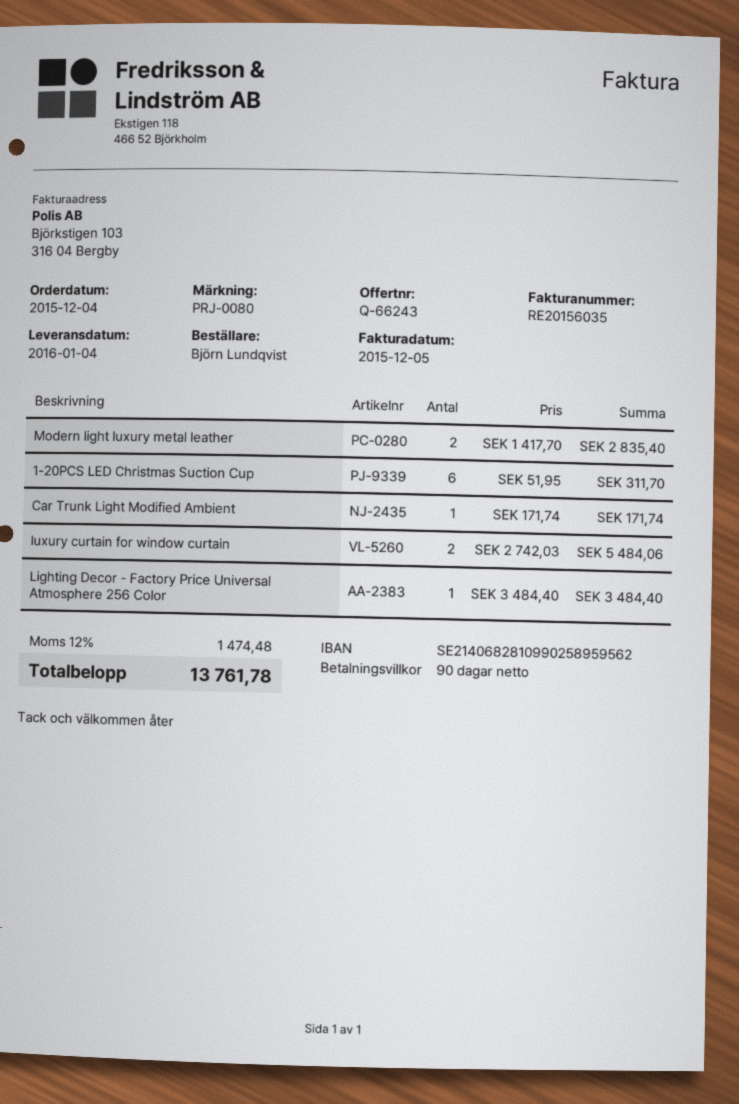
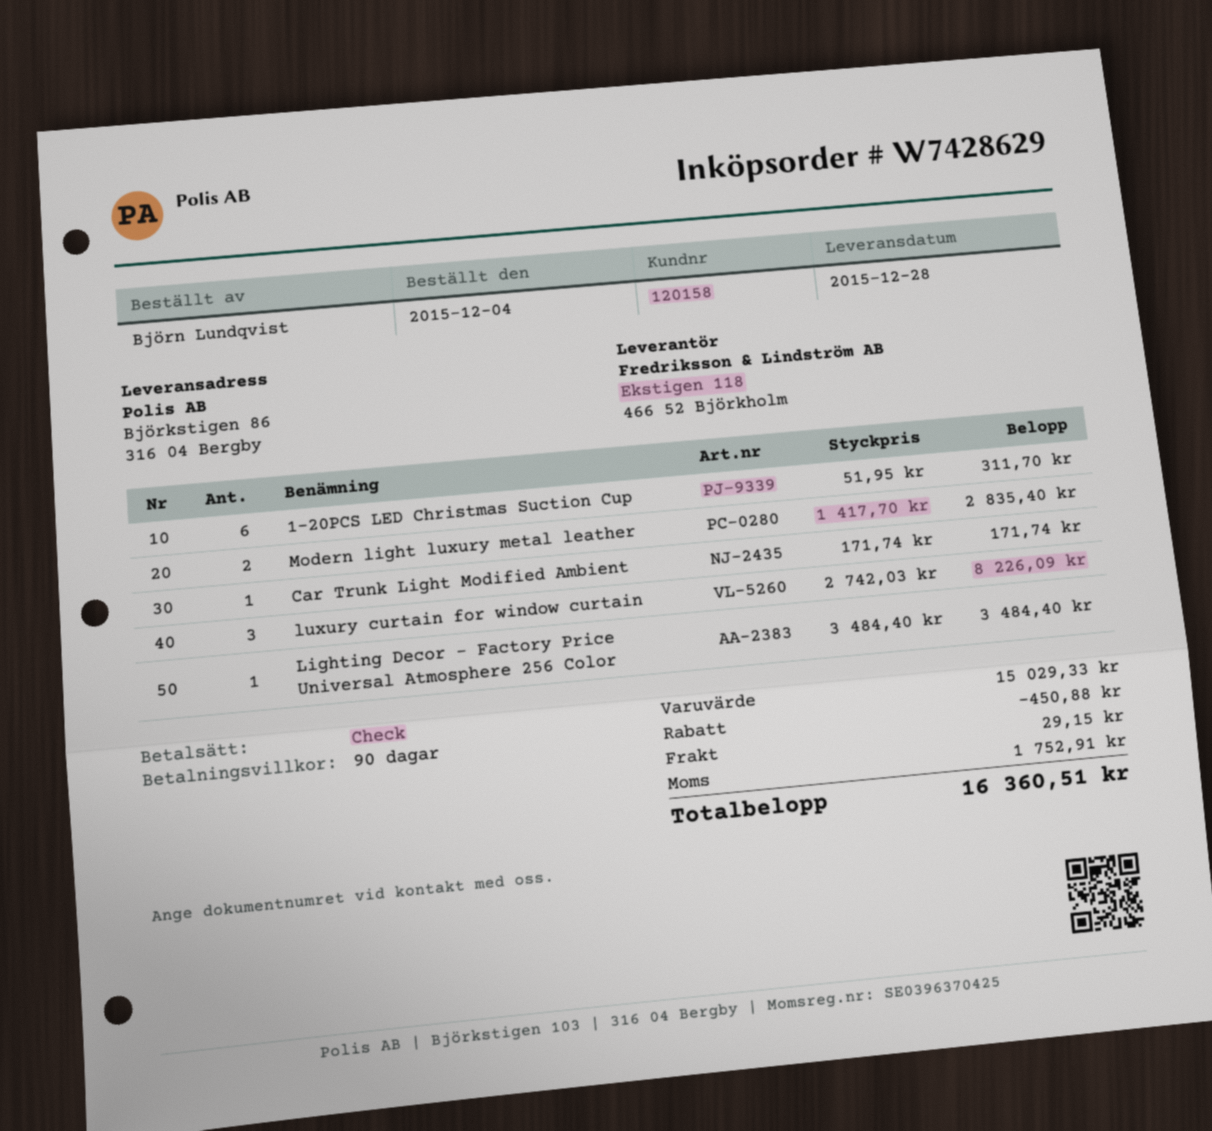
delivery date: 2016-01-04 -> 2015-12-28
luxury curtain for window curtain: 2 x 2742.03 = 5484.06 -> 3 x 2742.03 = 8226.09
discount: none -> 450.88
shipping: none -> 29.15
tax: 1474.48 -> 1752.91
total: 13761.78 -> 16360.51

